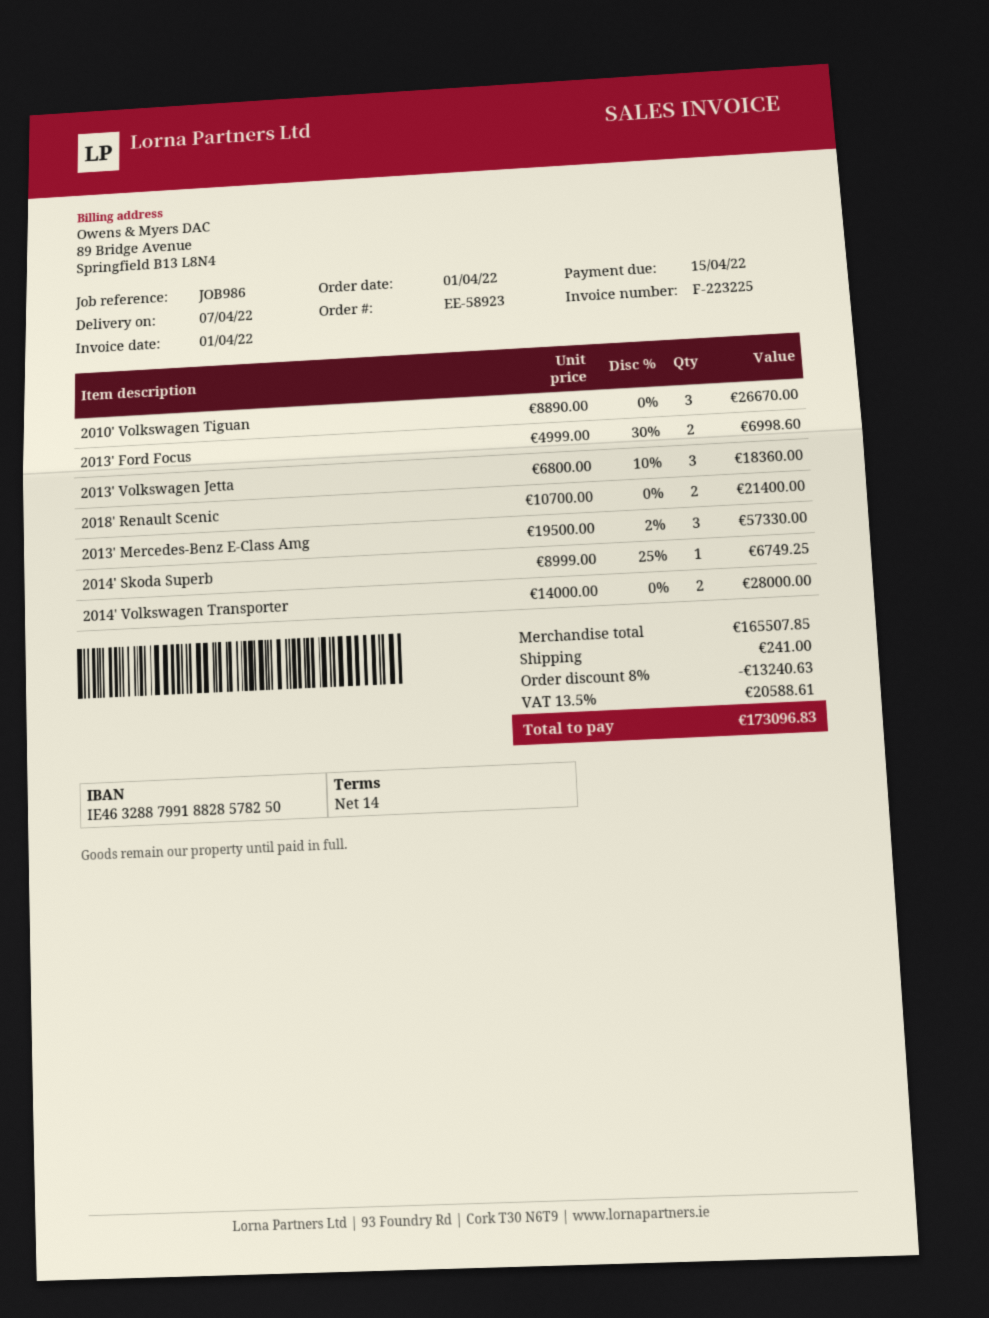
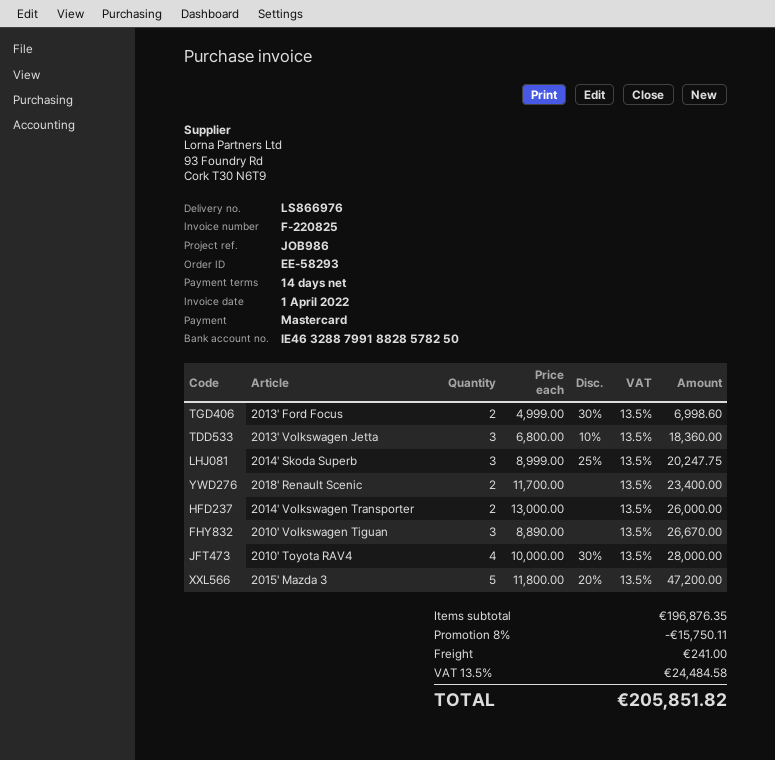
order number: EE-58923 -> EE-58293
invoice number: F-223225 -> F-220825
2018' Renault Scenic: 2 x 10700.00 = 21400.00 -> 2 x 11700.00 = 23400.00
2013' Mercedes-Benz E-Class Amg: 3 x 19500.00 - 2% = 57330.00 -> none
2014' Skoda Superb: 1 x 8999.00 - 25% = 6749.25 -> 3 x 8999.00 - 25% = 20247.75
2014' Volkswagen Transporter: 2 x 14000.00 = 28000.00 -> 2 x 13000.00 = 26000.00
2010' Toyota RAV4: none -> 4 x 10000.00 - 30% = 28000.00
2015' Mazda 3: none -> 5 x 11800.00 - 20% = 47200.00
subtotal: 165507.85 -> 196876.35
discount: 8% = 13240.63 -> 8% = 15750.11
tax: 13.5% = 20588.61 -> 13.5% = 24484.58
total: 173096.83 -> 205851.82

